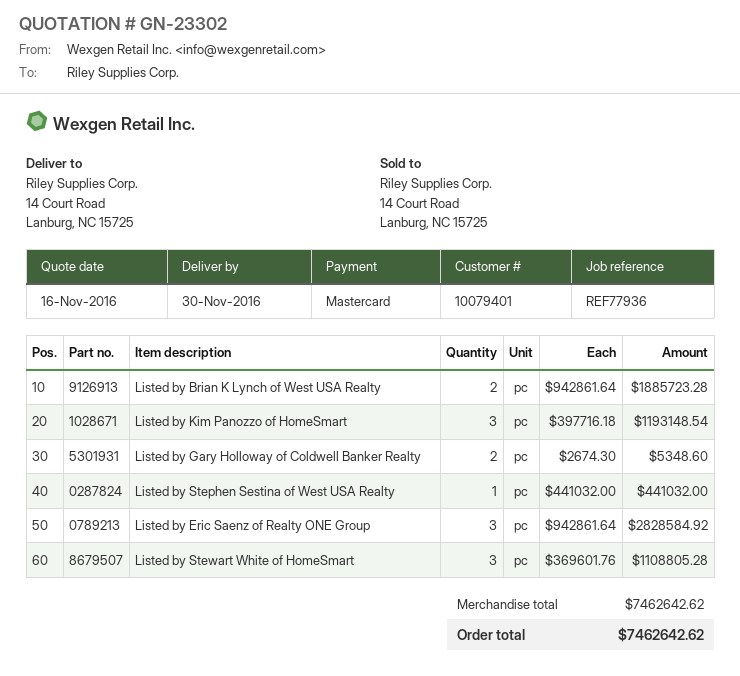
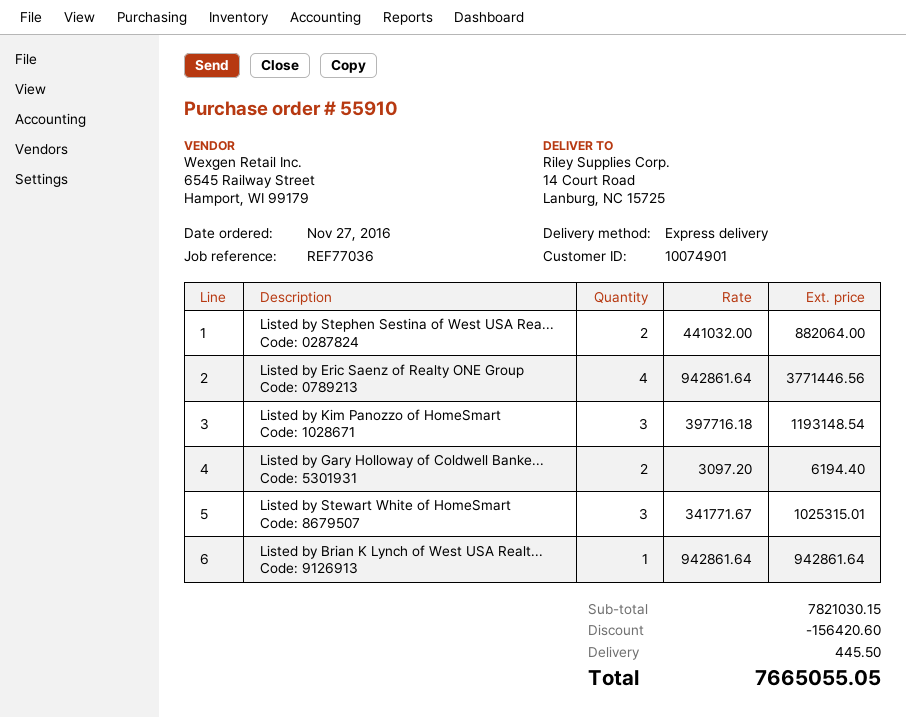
customer number: 10079401 -> 10074901
reference: REF77936 -> REF77036
Listed by Brian K Lynch of West USA Realty: 2 x 942861.64 = 1885723.28 -> 1 x 942861.64 = 942861.64
Listed by Gary Holloway of Coldwell Banker Realty: 2 x 2674.30 = 5348.60 -> 2 x 3097.20 = 6194.40
Listed by Stephen Sestina of West USA Realty: 1 x 441032.00 = 441032.00 -> 2 x 441032.00 = 882064.00
Listed by Eric Saenz of Realty ONE Group: 3 x 942861.64 = 2828584.92 -> 4 x 942861.64 = 3771446.56
Listed by Stewart White of HomeSmart: 3 x 369601.76 = 1108805.28 -> 3 x 341771.67 = 1025315.01
subtotal: 7462642.62 -> 7821030.15
discount: none -> 156420.60
shipping: none -> 445.50
total: 7462642.62 -> 7665055.05

